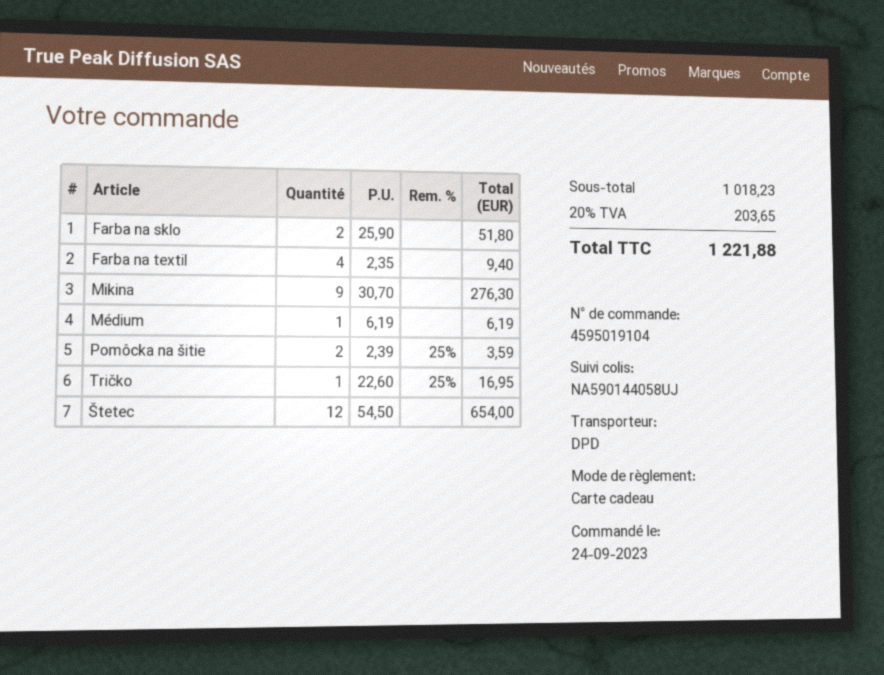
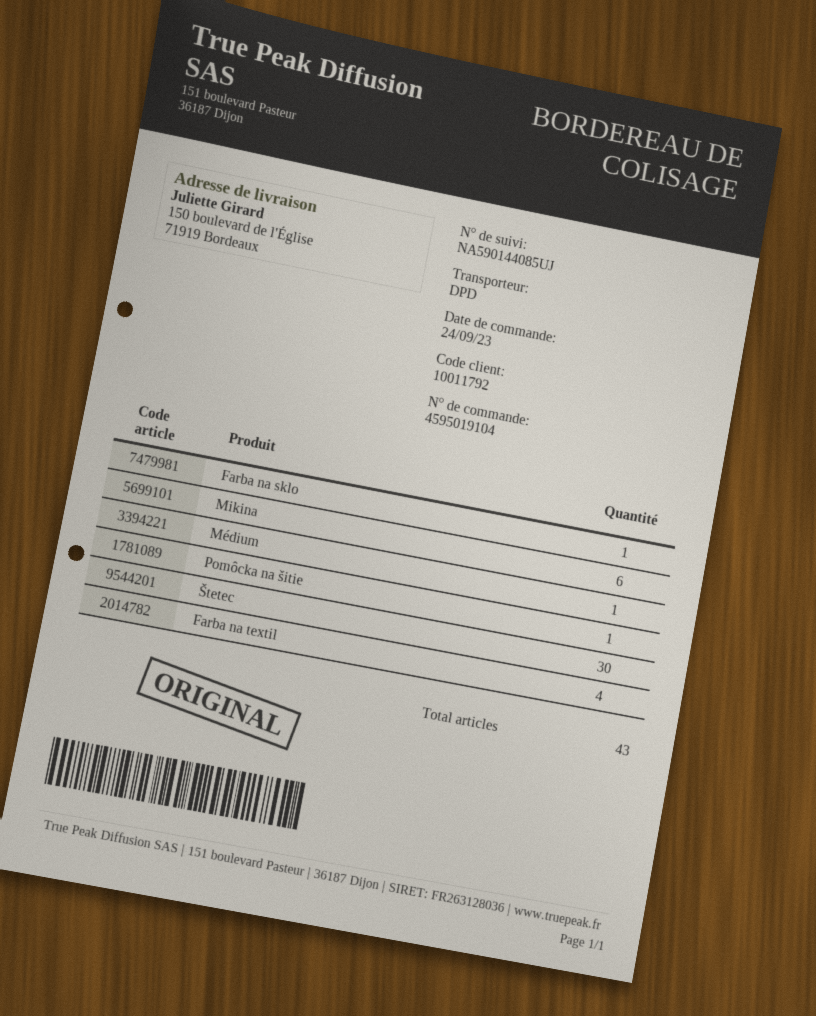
tracking number: NA590144058UJ -> NA590144085UJ
Farba na sklo: 2 -> 1
Mikina: 9 -> 6
Pomôcka na šitie: 2 -> 1
Tričko: 1 -> none
Štetec: 12 -> 30

